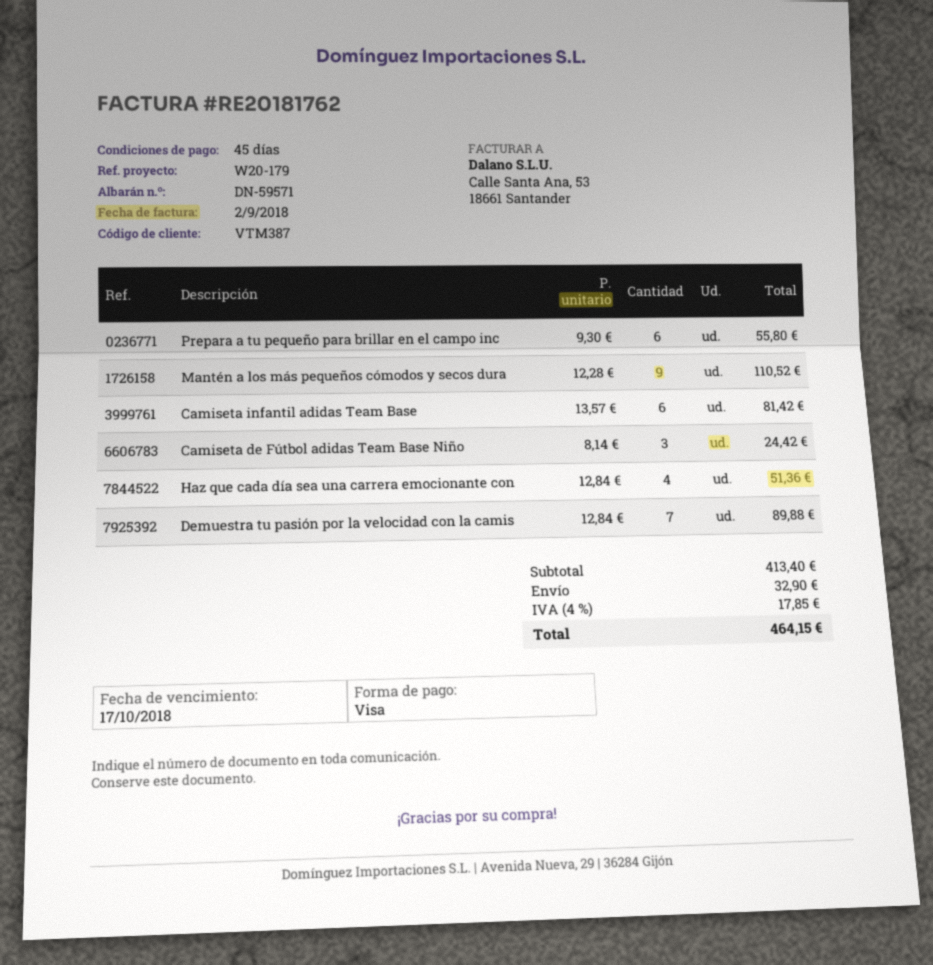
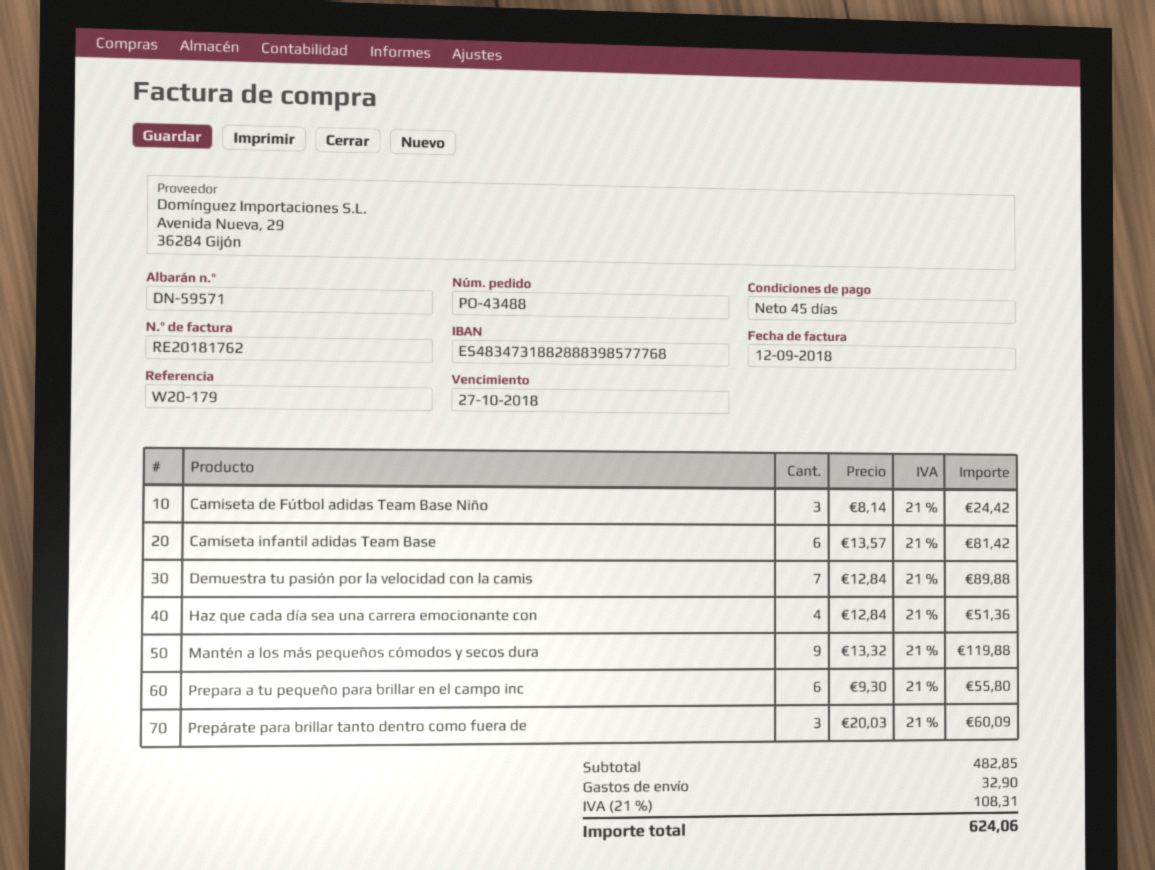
invoice date: 2018-09-02 -> 2018-09-12
due date: 2018-10-17 -> 2018-10-27
Mantén a los más pequeños cómodos y secos dura: 9 x 12.28 = 110.52 -> 9 x 13.32 = 119.88
Prepárate para brillar tanto dentro como fuera de: none -> 3 x 20.03 = 60.09
subtotal: 413.40 -> 482.85
tax: 4% = 17.85 -> 21% = 108.31
total: 464.15 -> 624.06

